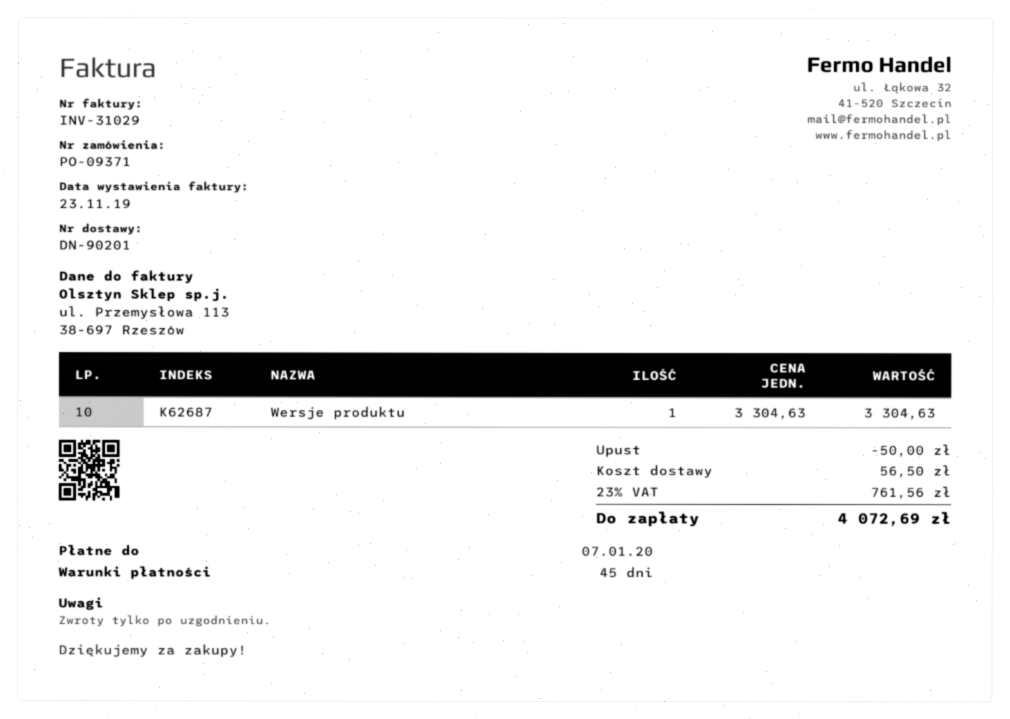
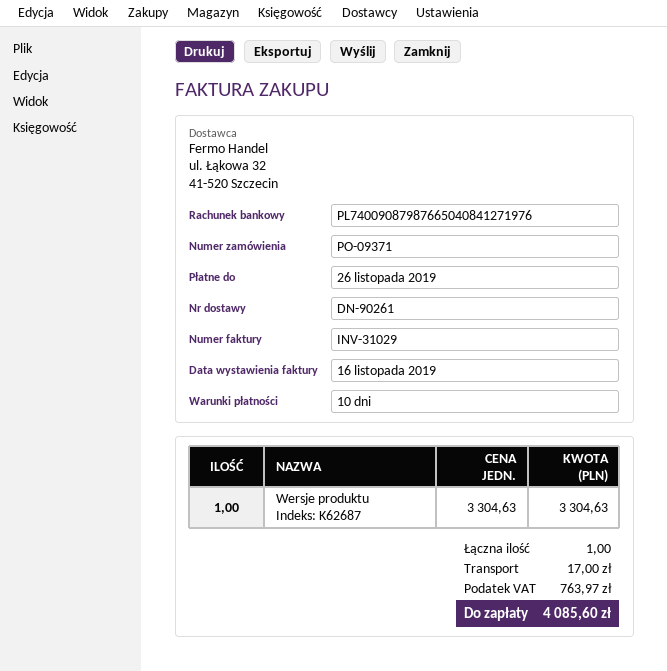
delivery note number: DN-90201 -> DN-90261
invoice date: 2019-11-23 -> 2019-11-16
payment terms: 45 days -> 10 days
due date: 2020-01-07 -> 2019-11-26
discount: 50.00 -> none
shipping: 56.50 -> 17.00
tax: 761.56 -> 763.97
total: 4072.69 -> 4085.60

